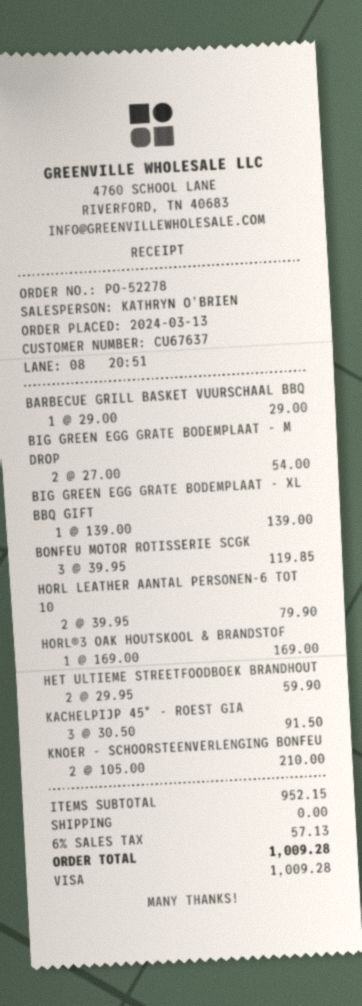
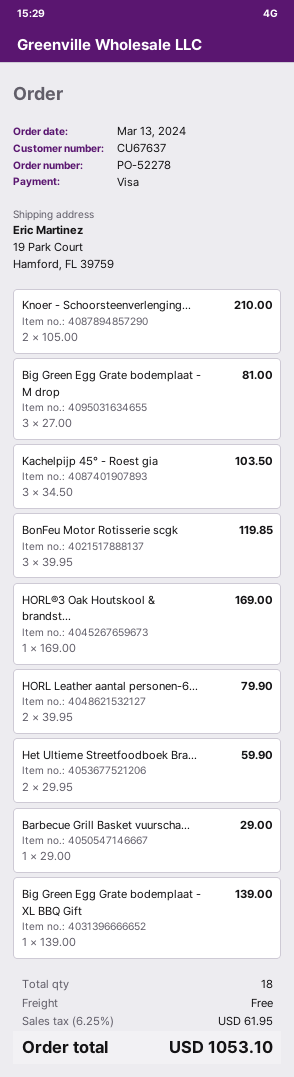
BIG GREEN EGG GRATE BODEMPLAAT - M DROP: 2 x 27.00 = 54.00 -> 3 x 27.00 = 81.00
KACHELPIJP 45° - ROEST GIA: 3 x 30.50 = 91.50 -> 3 x 34.50 = 103.50
tax: 6% = 57.13 -> 6.25% = 61.95
total: 1009.28 -> 1053.10

